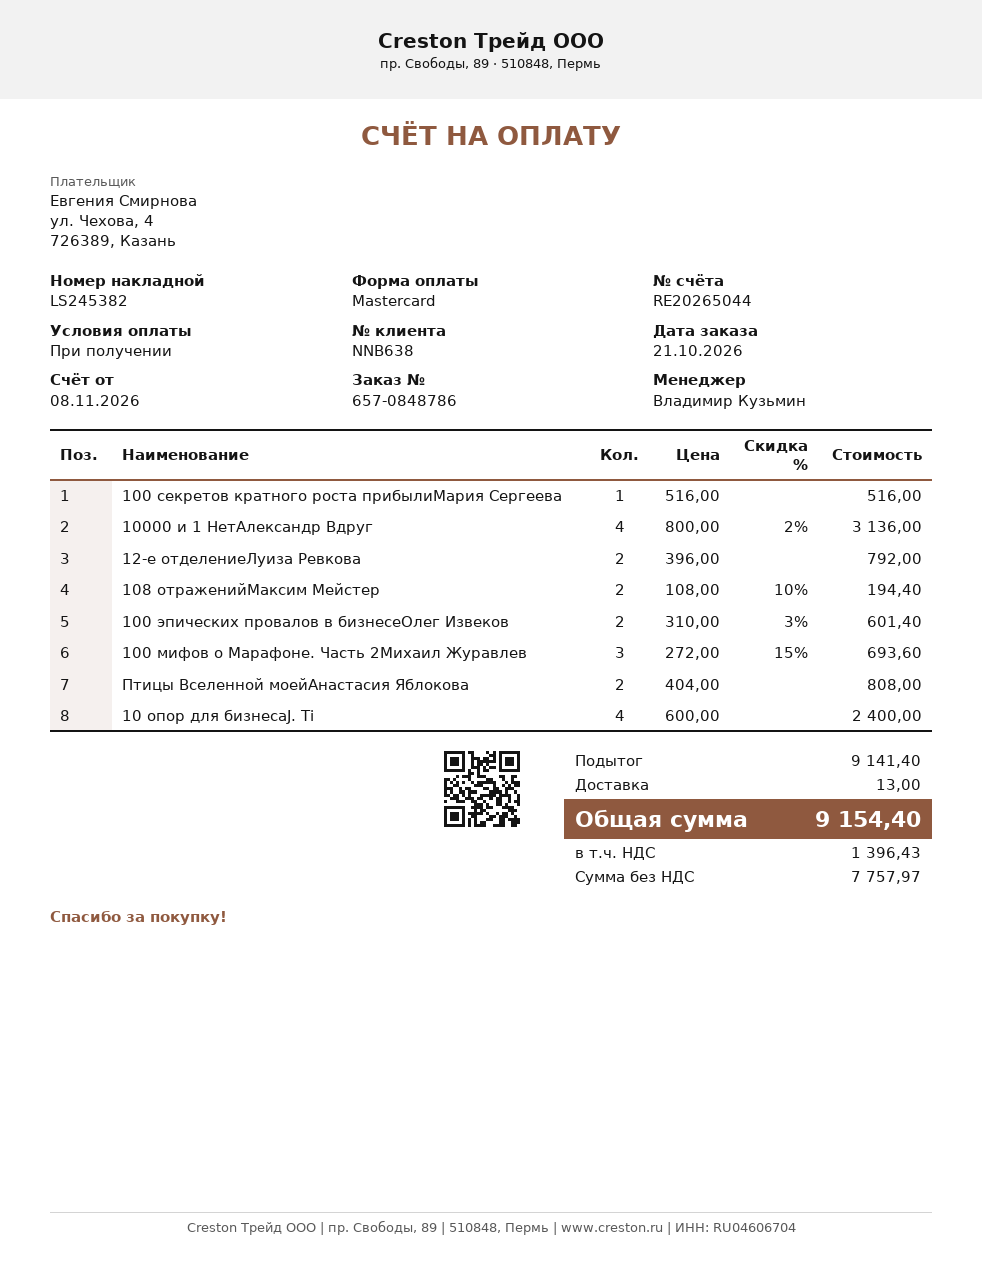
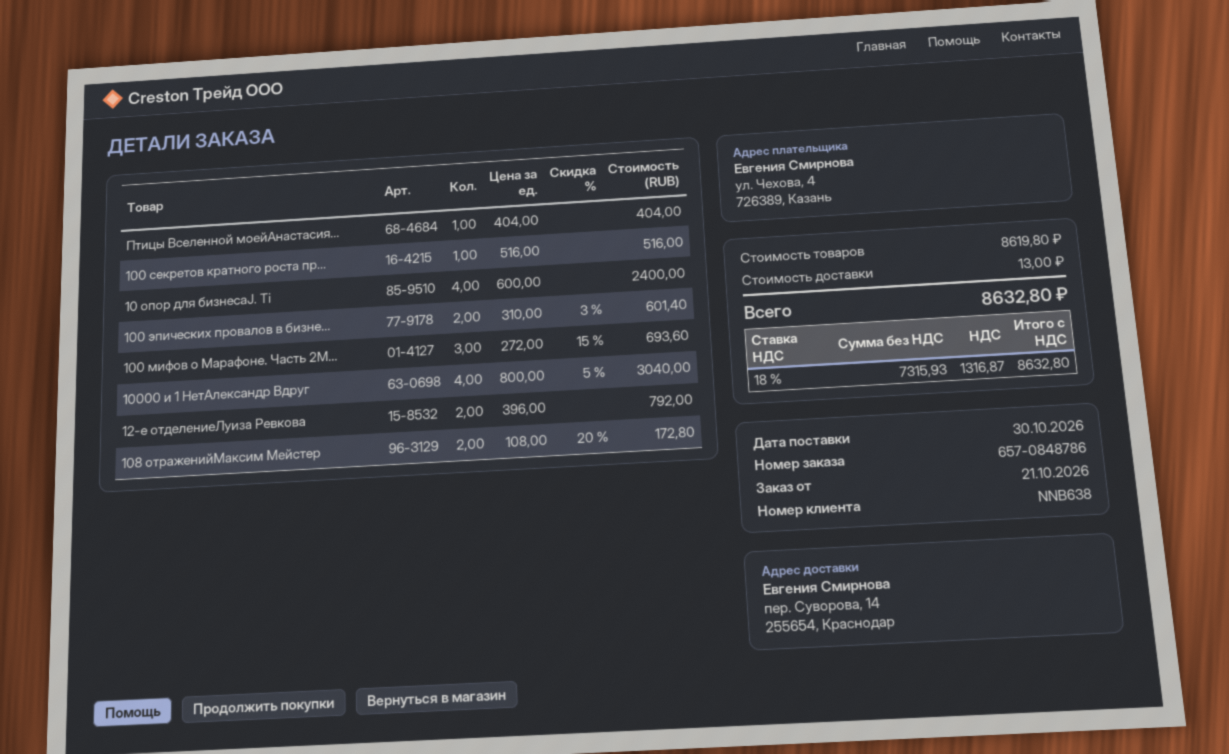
10000 и 1 НетАлександр Вдруг: 4 x 800.00 - 2% = 3136.00 -> 4 x 800.00 - 5% = 3040.00
108 отраженийМаксим Мейстер: 2 x 108.00 - 10% = 194.40 -> 2 x 108.00 - 20% = 172.80
Птицы Вселенной моейАнастасия Яблокова: 2 x 404.00 = 808.00 -> 1 x 404.00 = 404.00
subtotal: 9141.40 -> 8619.80
net: 7757.97 -> 7315.93
tax: 1396.43 -> 1316.87
total: 9154.40 -> 8632.80

